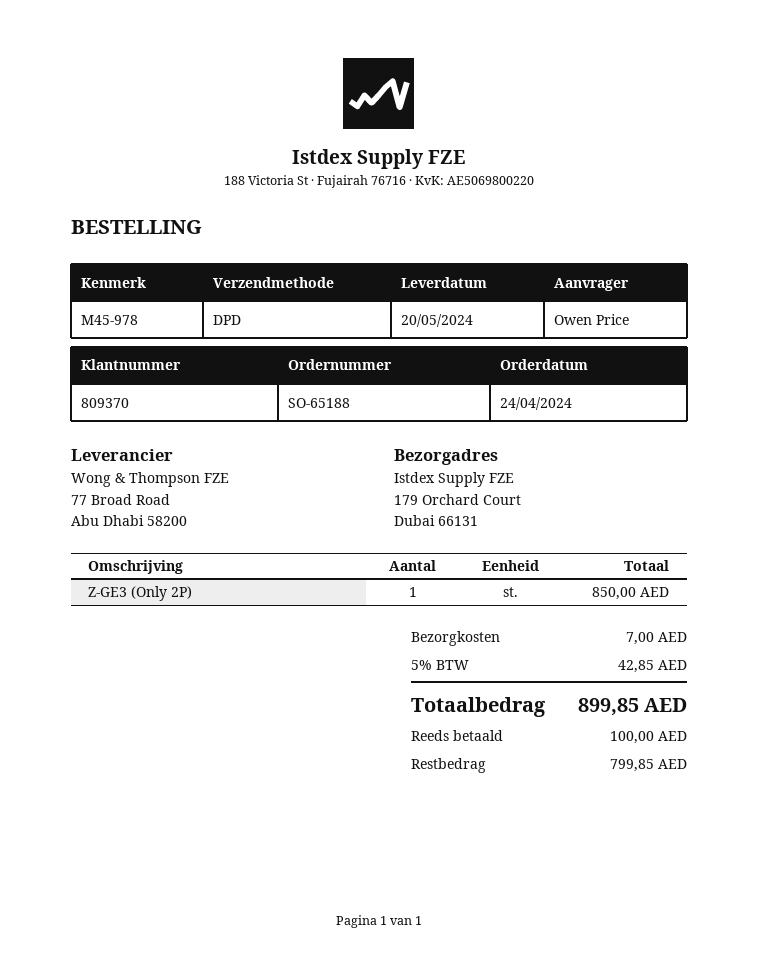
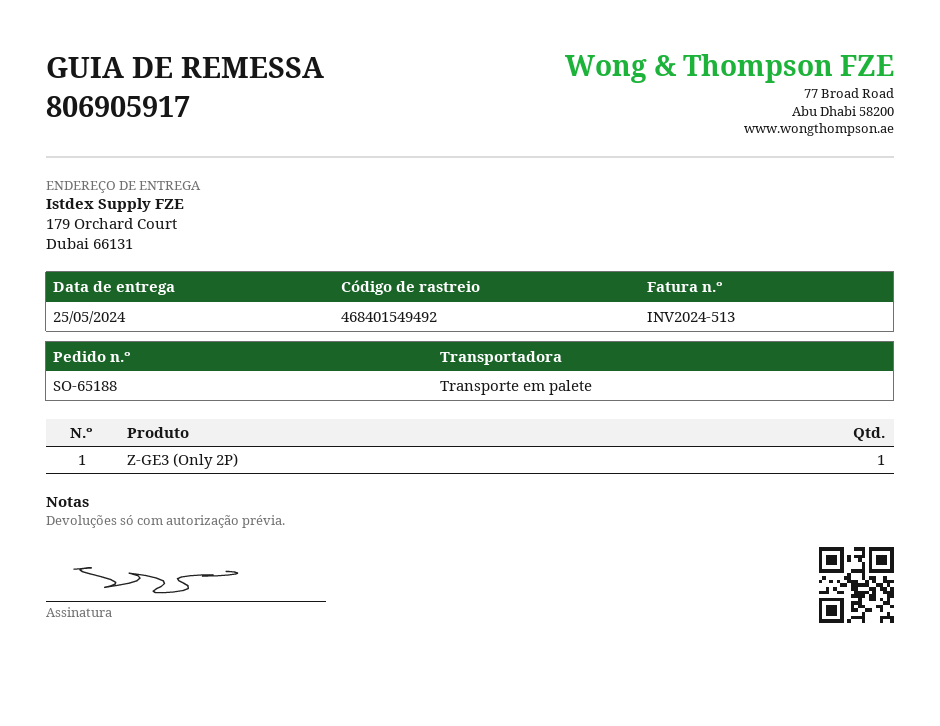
delivery date: 2024-05-20 -> 2024-05-25
shipping method: DPD -> pallet freight

